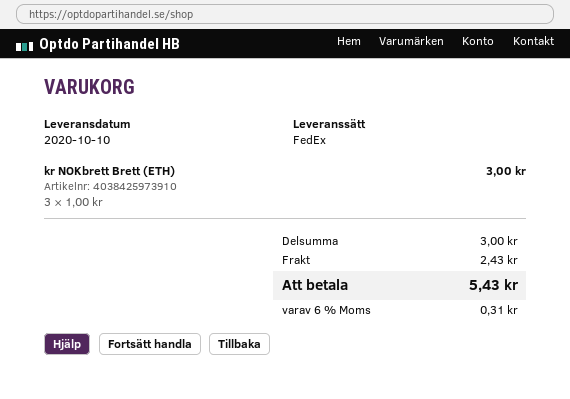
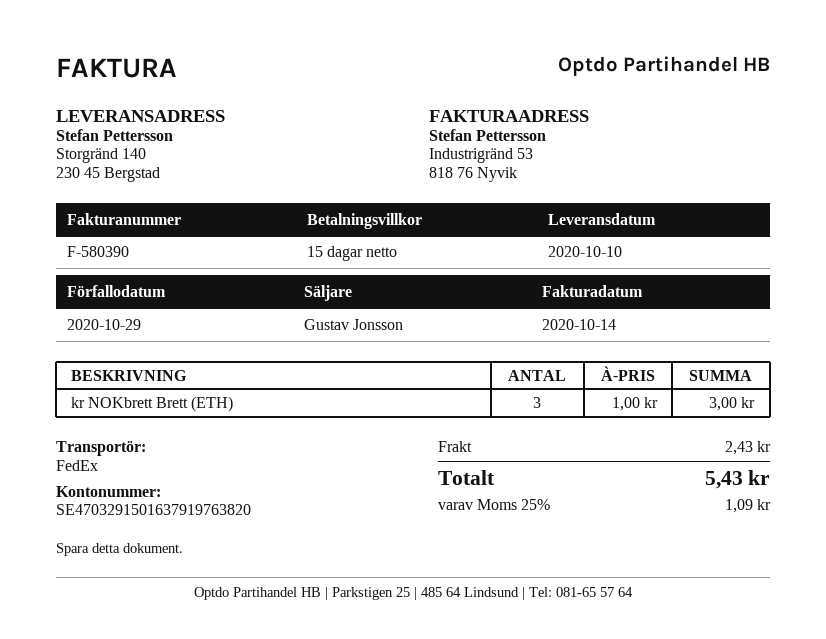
tax: 6% = 0.31 -> 25% = 1.09

